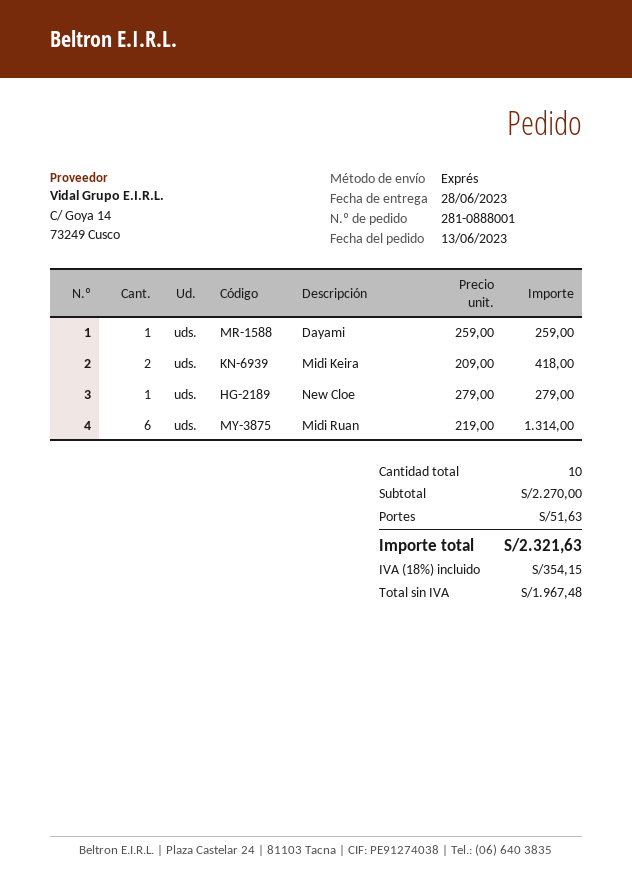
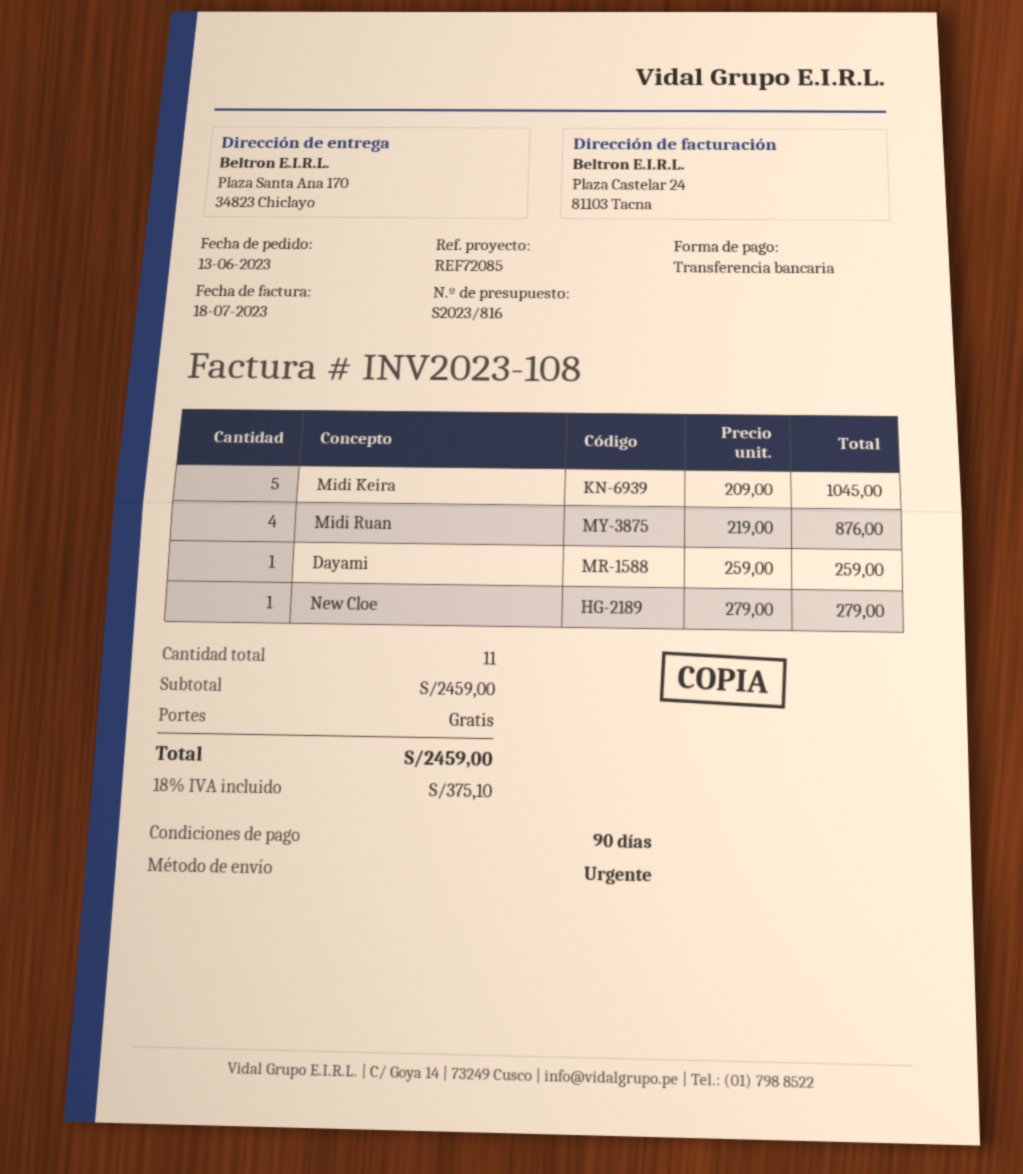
Midi Keira: 2 x 209.00 = 418.00 -> 5 x 209.00 = 1045.00
Midi Ruan: 6 x 219.00 = 1314.00 -> 4 x 219.00 = 876.00
total quantity: 10 -> 11
subtotal: 2270.00 -> 2459.00
shipping: 51.63 -> 0.00
tax: 18% = 354.15 -> 18% = 375.10
total: 2321.63 -> 2459.00

